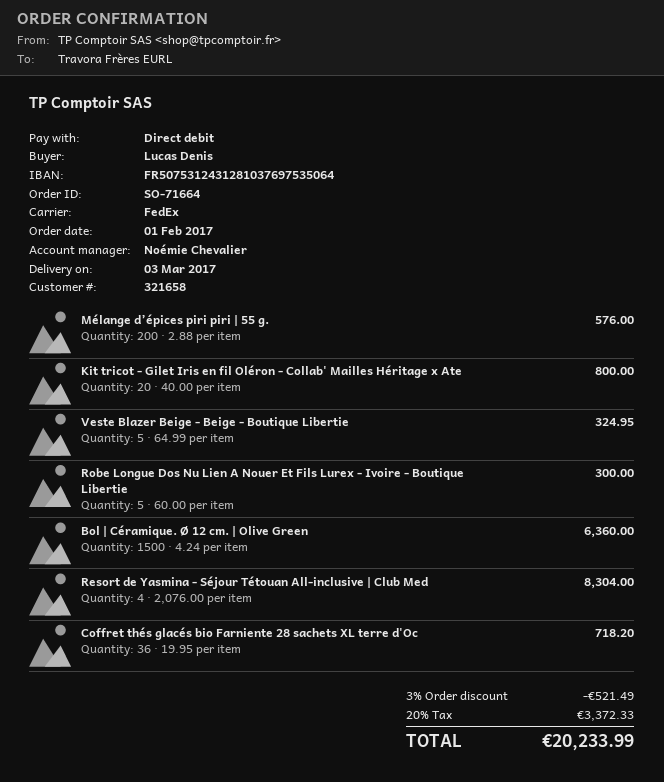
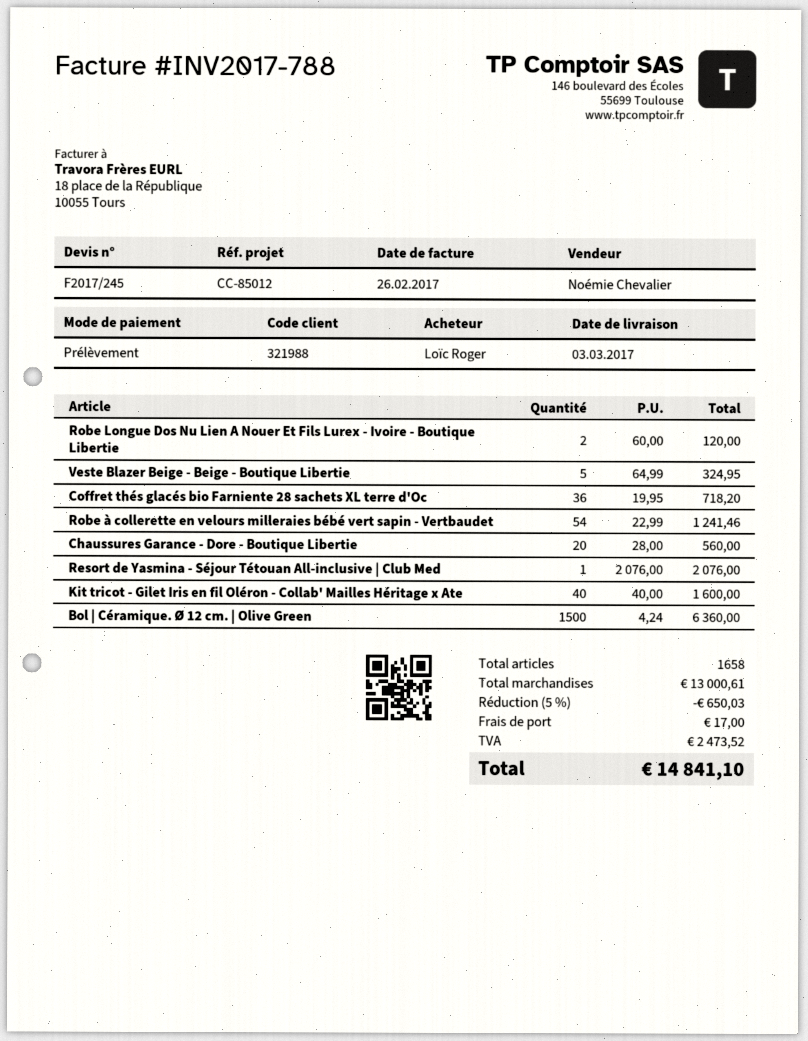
customer number: 321658 -> 321988
ordered by: Lucas Denis -> Loïc Roger
Mélange d’épices piri piri | 55 g.: 200 x 2.88 = 576.00 -> none
Kit tricot - Gilet Iris en fil Oléron - Collab' Mailles Héritage x Ate: 20 x 40.00 = 800.00 -> 40 x 40.00 = 1600.00
Robe Longue Dos Nu Lien A Nouer Et Fils Lurex - Ivoire - Boutique Libertie: 5 x 60.00 = 300.00 -> 2 x 60.00 = 120.00
Resort de Yasmina - Séjour Tétouan All-inclusive | Club Med: 4 x 2076.00 = 8304.00 -> 1 x 2076.00 = 2076.00
Robe à collerette en velours milleraies bébé vert sapin - Vertbaudet: none -> 54 x 22.99 = 1241.46
Chaussures Garance - Dore - Boutique Libertie: none -> 20 x 28.00 = 560.00
discount: 3% = 521.49 -> 5% = 650.03
shipping: none -> 17.00
tax: 3372.33 -> 2473.52
total: 20233.99 -> 14841.10

